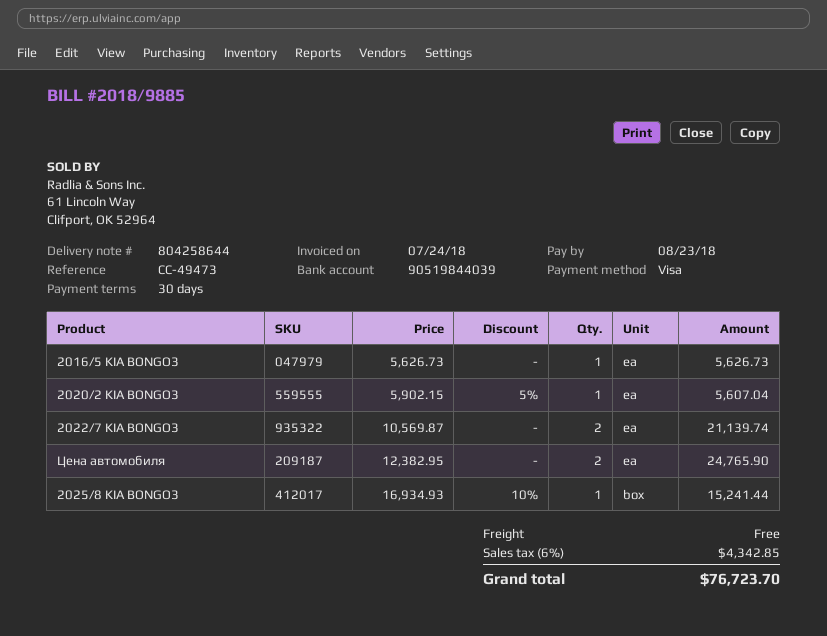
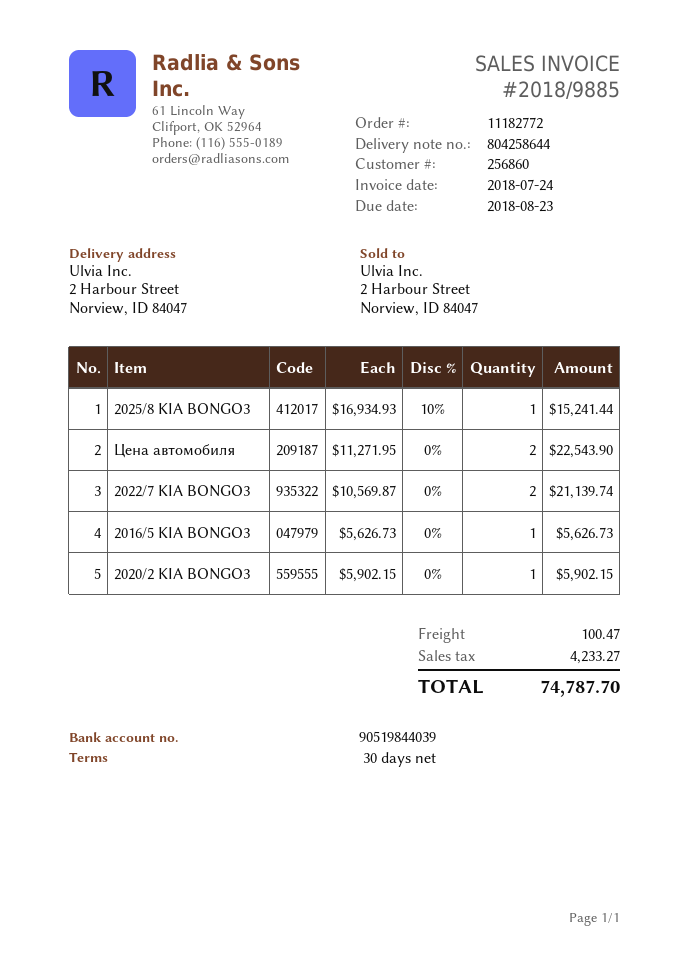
2020/2 KIA BONGO3: 1 x 5902.15 - 5% = 5607.04 -> 1 x 5902.15 = 5902.15
Цена автомобиля: 2 x 12382.95 = 24765.90 -> 2 x 11271.95 = 22543.90
shipping: 0.00 -> 100.47
tax: 4342.85 -> 4233.27
total: 76723.70 -> 74787.70

